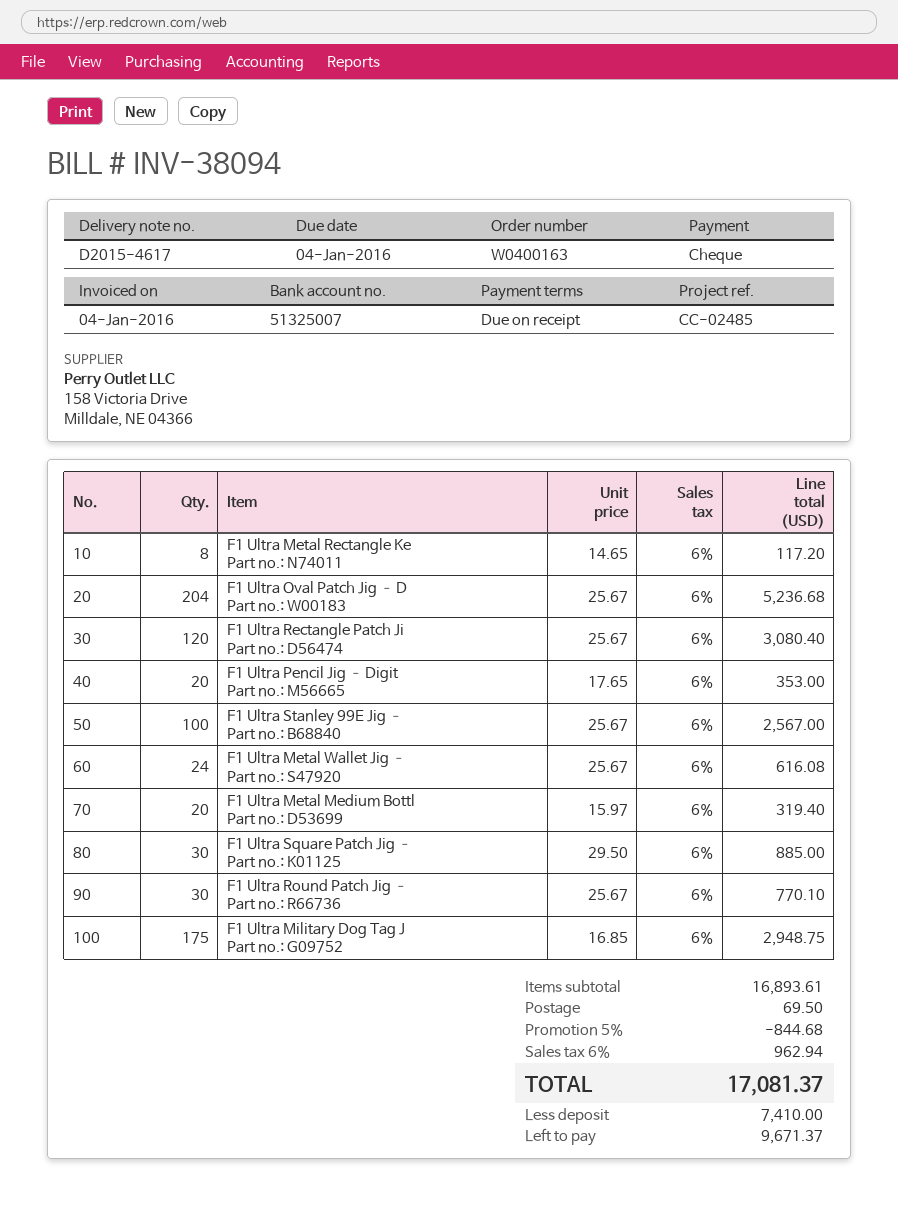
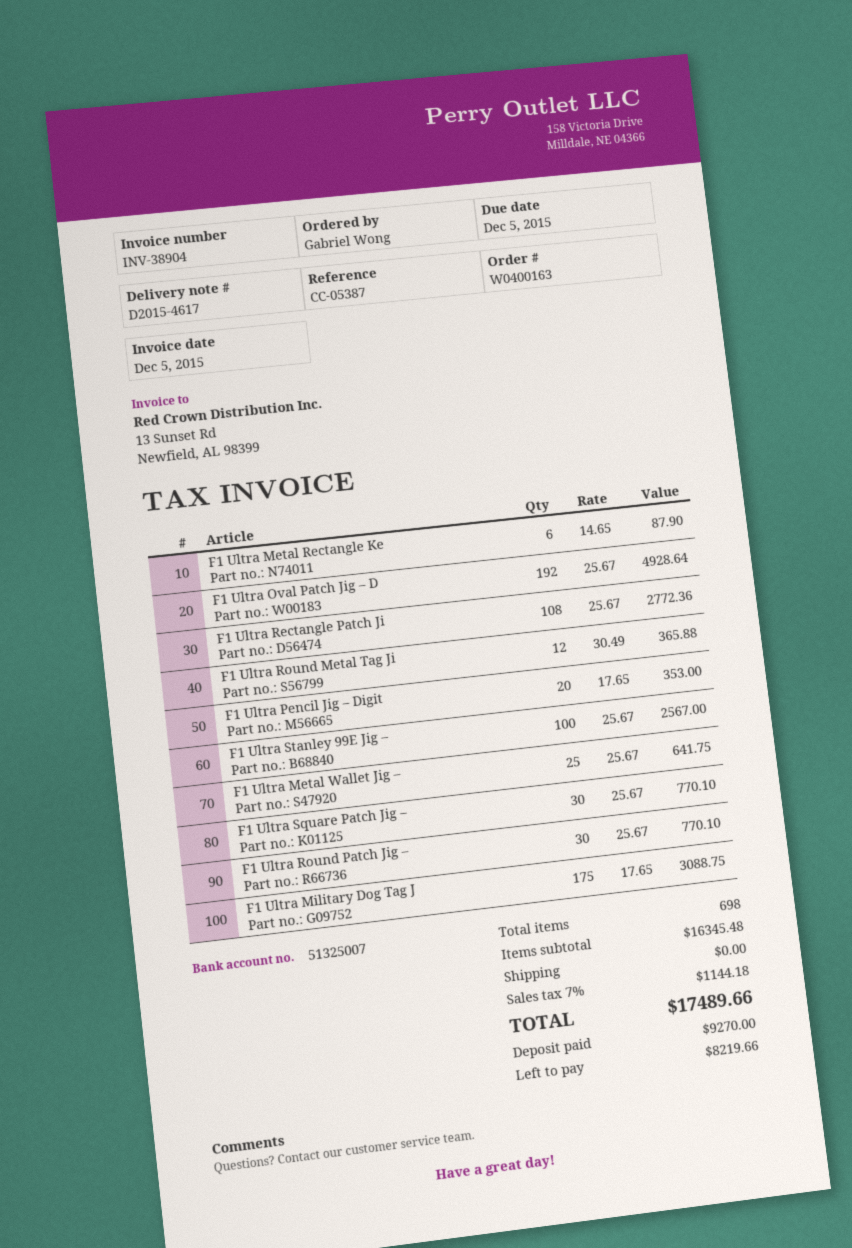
invoice number: INV-38094 -> INV-38904
invoice date: 2016-01-04 -> 2015-12-05
due date: 2016-01-04 -> 2015-12-05
reference: CC-02485 -> CC-05387
F1 Ultra Metal Rectangle Ke: 8 x 14.65 = 117.20 -> 6 x 14.65 = 87.90
F1 Ultra Oval Patch Jig – D: 204 x 25.67 = 5236.68 -> 192 x 25.67 = 4928.64
F1 Ultra Rectangle Patch Ji: 120 x 25.67 = 3080.40 -> 108 x 25.67 = 2772.36
F1 Ultra Metal Wallet Jig –: 24 x 25.67 = 616.08 -> 25 x 25.67 = 641.75
F1 Ultra Metal Medium Bottl: 20 x 15.97 = 319.40 -> none
F1 Ultra Square Patch Jig –: 30 x 29.50 = 885.00 -> 30 x 25.67 = 770.10
F1 Ultra Military Dog Tag J: 175 x 16.85 = 2948.75 -> 175 x 17.65 = 3088.75
F1 Ultra Round Metal Tag Ji: none -> 12 x 30.49 = 365.88
subtotal: 16893.61 -> 16345.48
discount: 5% = 844.68 -> none
shipping: 69.50 -> 0.00
tax: 6% = 962.94 -> 7% = 1144.18
total: 17081.37 -> 17489.66
deposit: 7410.00 -> 9270.00
balance: 9671.37 -> 8219.66

